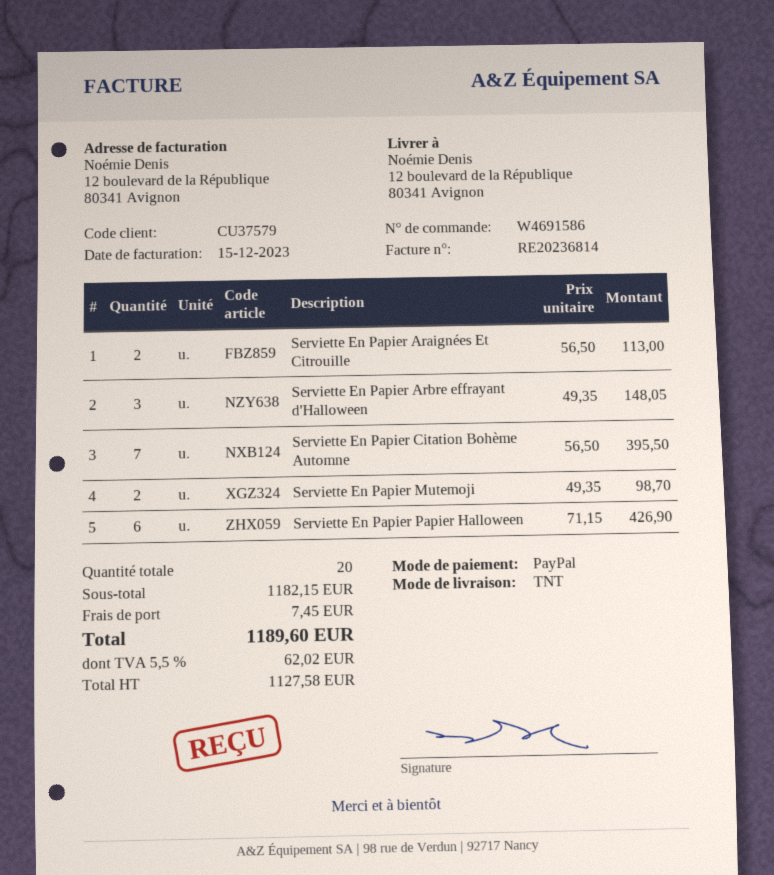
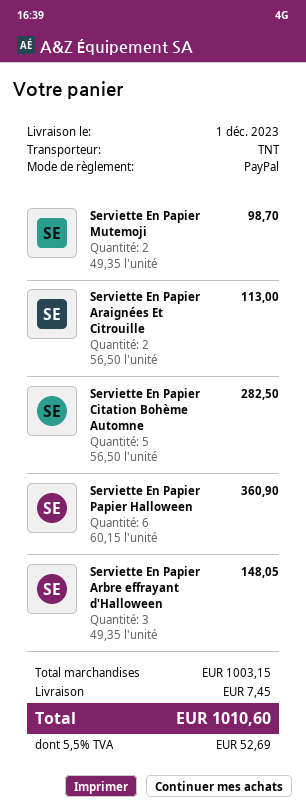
Serviette En Papier Citation Bohème Automne: 7 x 56.50 = 395.50 -> 5 x 56.50 = 282.50
Serviette En Papier Papier Halloween: 6 x 71.15 = 426.90 -> 6 x 60.15 = 360.90
subtotal: 1182.15 -> 1003.15
tax: 5.5% = 62.02 -> 5.5% = 52.69
total: 1189.60 -> 1010.60

